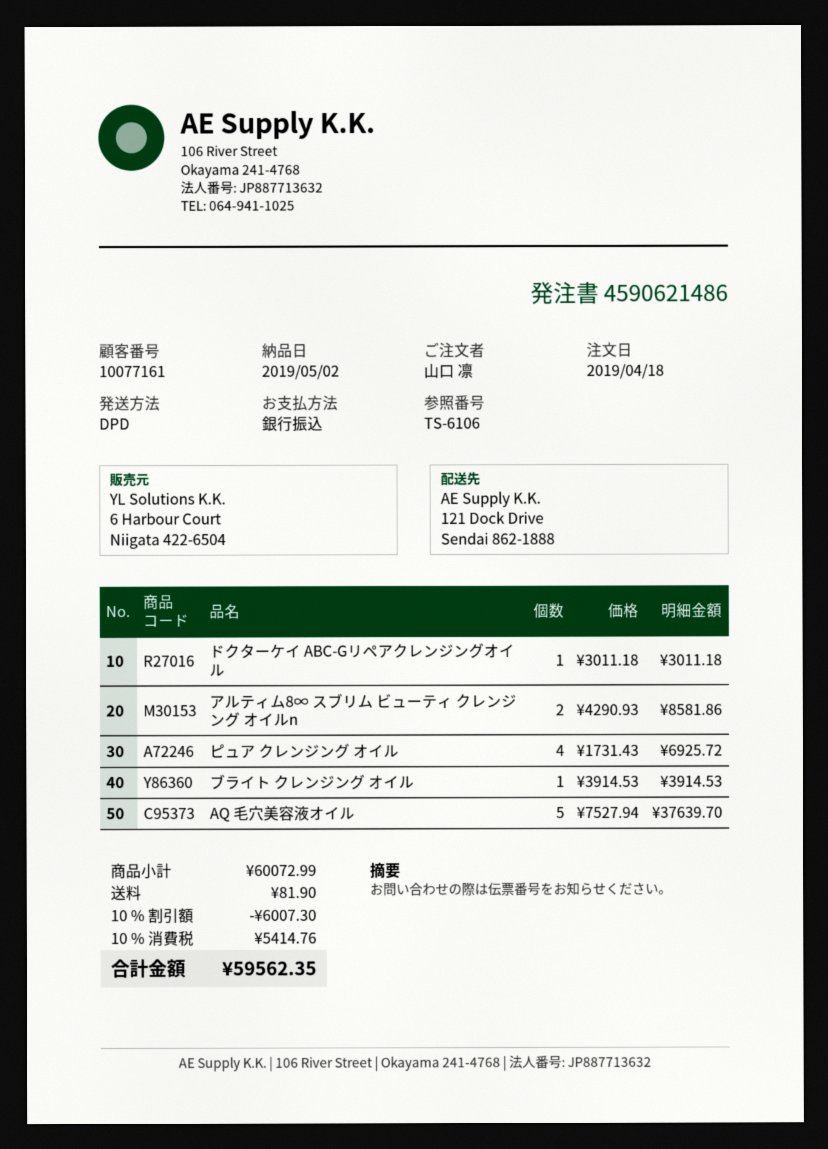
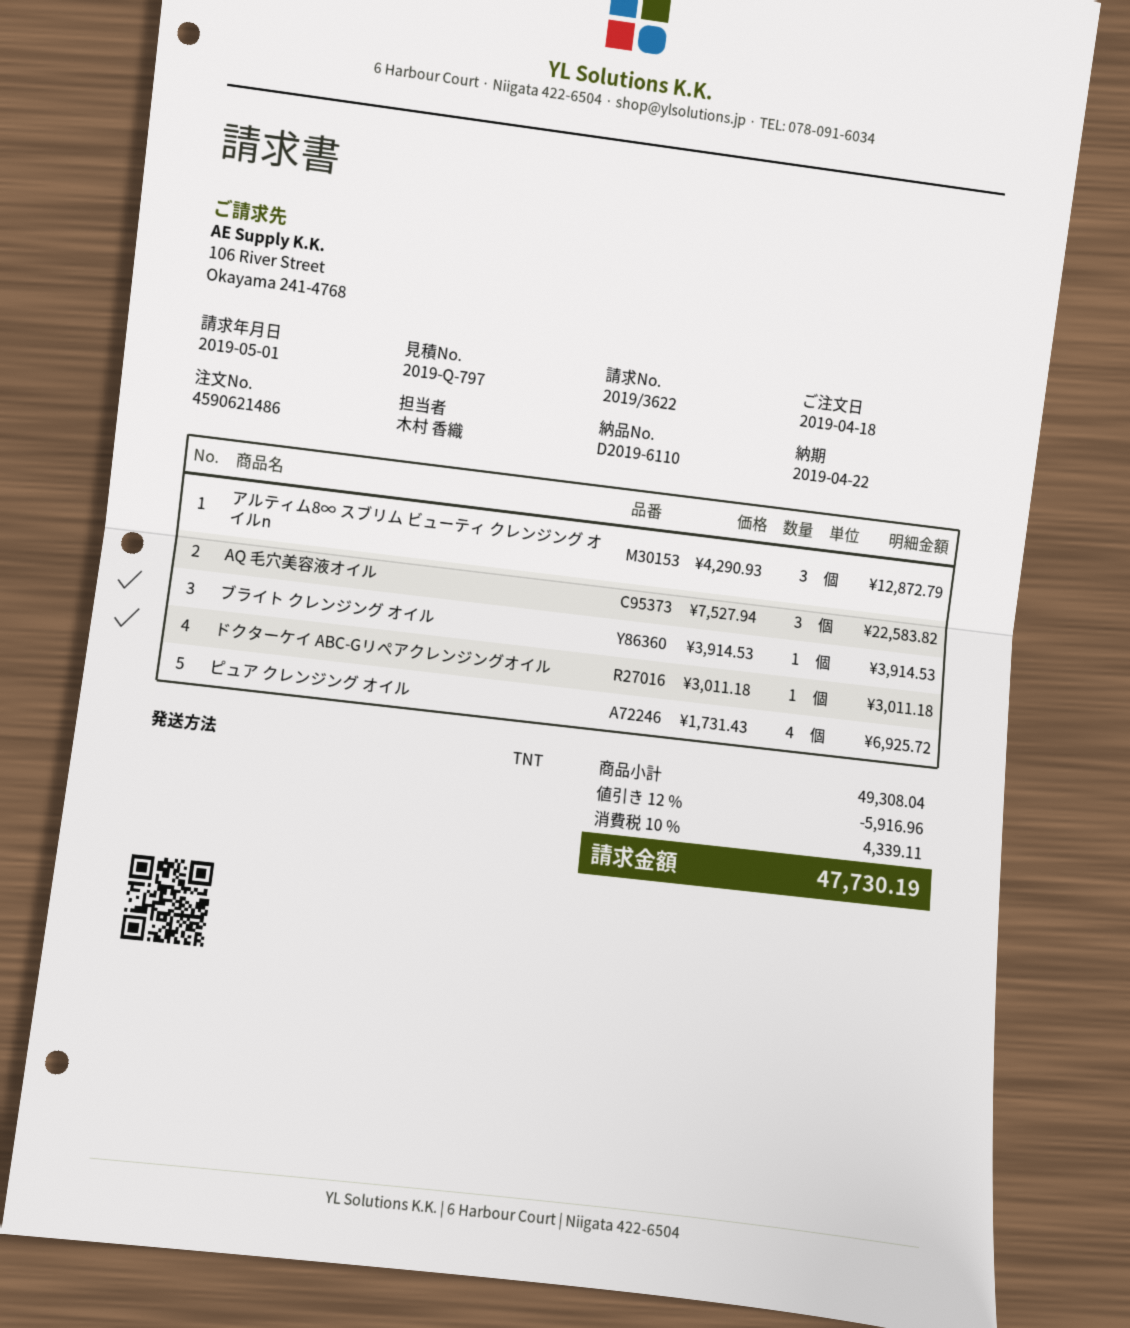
delivery date: 2019-05-02 -> 2019-04-22
shipping method: DPD -> TNT
アルティム8∞ スブリム ビューティ クレンジング オイルn: 2 x 4290.93 = 8581.86 -> 3 x 4290.93 = 12872.79
AQ 毛穴美容液オイル: 5 x 7527.94 = 37639.70 -> 3 x 7527.94 = 22583.82
subtotal: 60072.99 -> 49308.04
discount: 10% = 6007.30 -> 12% = 5916.96
shipping: 81.90 -> none
tax: 10% = 5414.76 -> 10% = 4339.11
total: 59562.35 -> 47730.19

